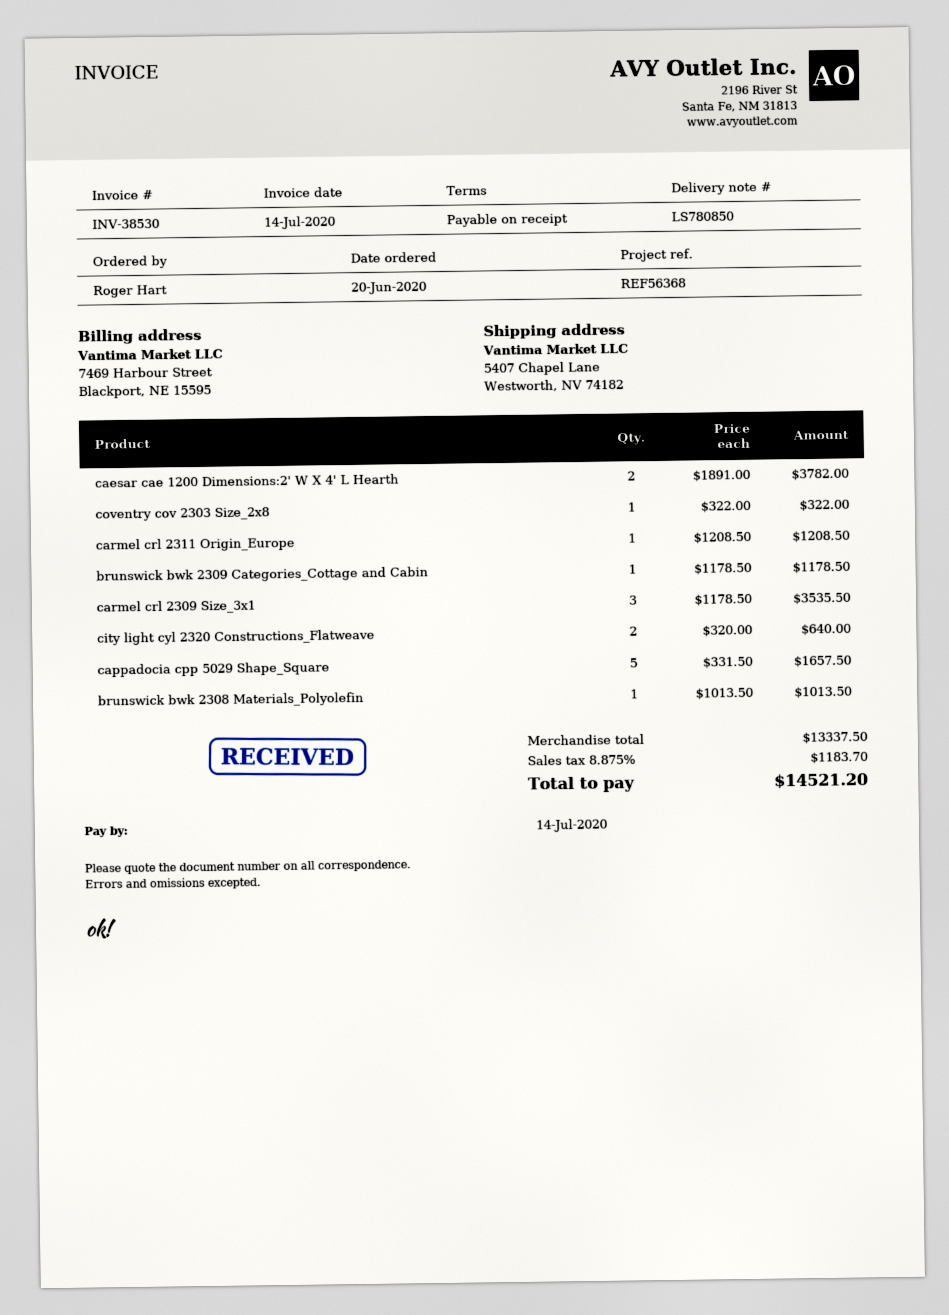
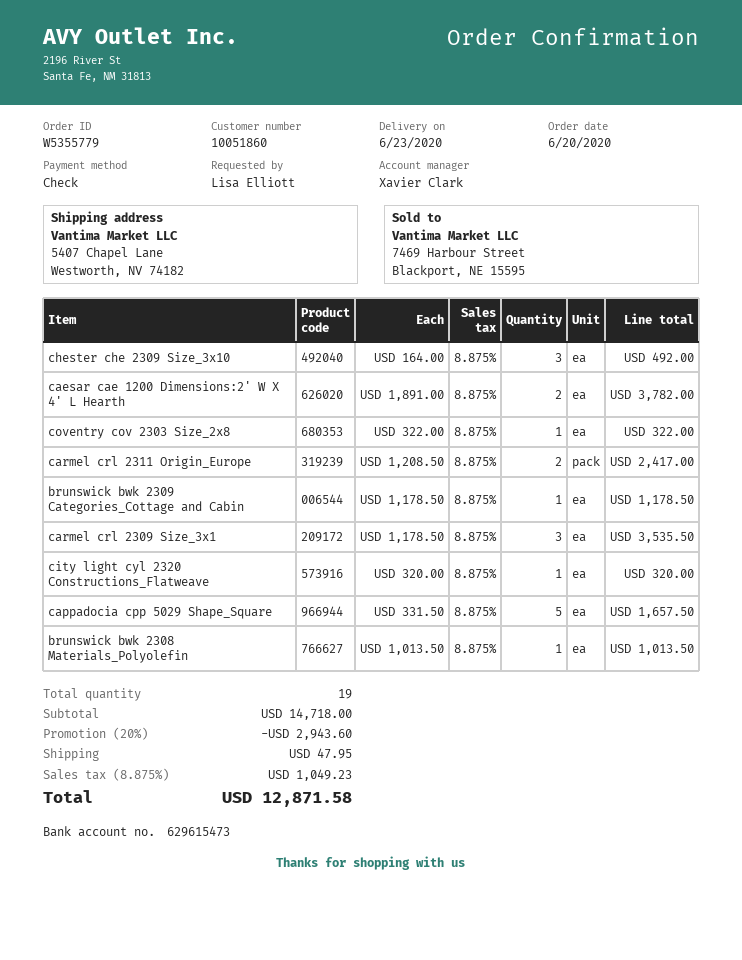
ordered by: Roger Hart -> Lisa Elliott
carmel crl 2311 Origin_Europe: 1 x 1208.50 = 1208.50 -> 2 x 1208.50 = 2417.00
city light cyl 2320 Constructions_Flatweave: 2 x 320.00 = 640.00 -> 1 x 320.00 = 320.00
chester che 2309 Size_3x10: none -> 3 x 164.00 = 492.00
subtotal: 13337.50 -> 14718.00
discount: none -> 20% = 2943.60
shipping: none -> 47.95
tax: 8.875% = 1183.70 -> 8.875% = 1049.23
total: 14521.20 -> 12871.58

